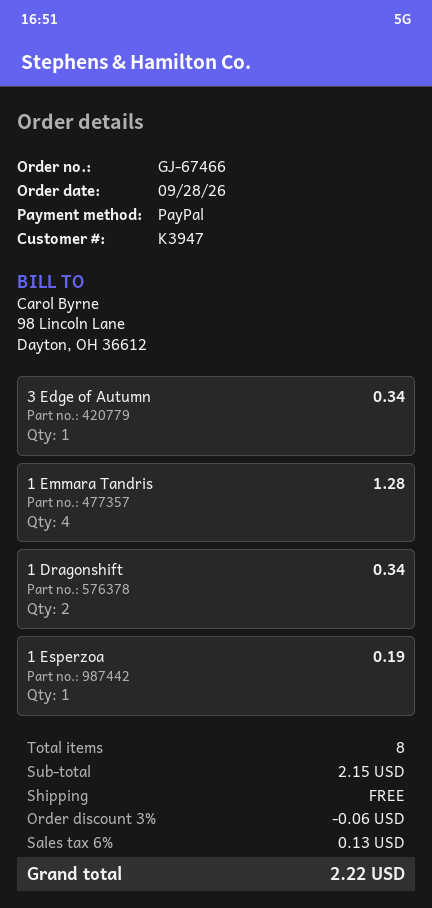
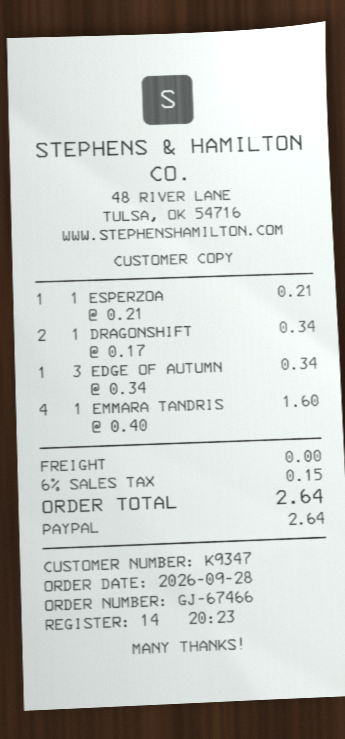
customer number: K3947 -> K9347
1 Emmara Tandris: 4 for 1.28 -> 4 for 1.60
1 Esperzoa: 1 for 0.19 -> 1 for 0.21
discount: 3% = 0.06 -> none
tax: 6% = 0.13 -> 6% = 0.15
total: 2.22 -> 2.64

